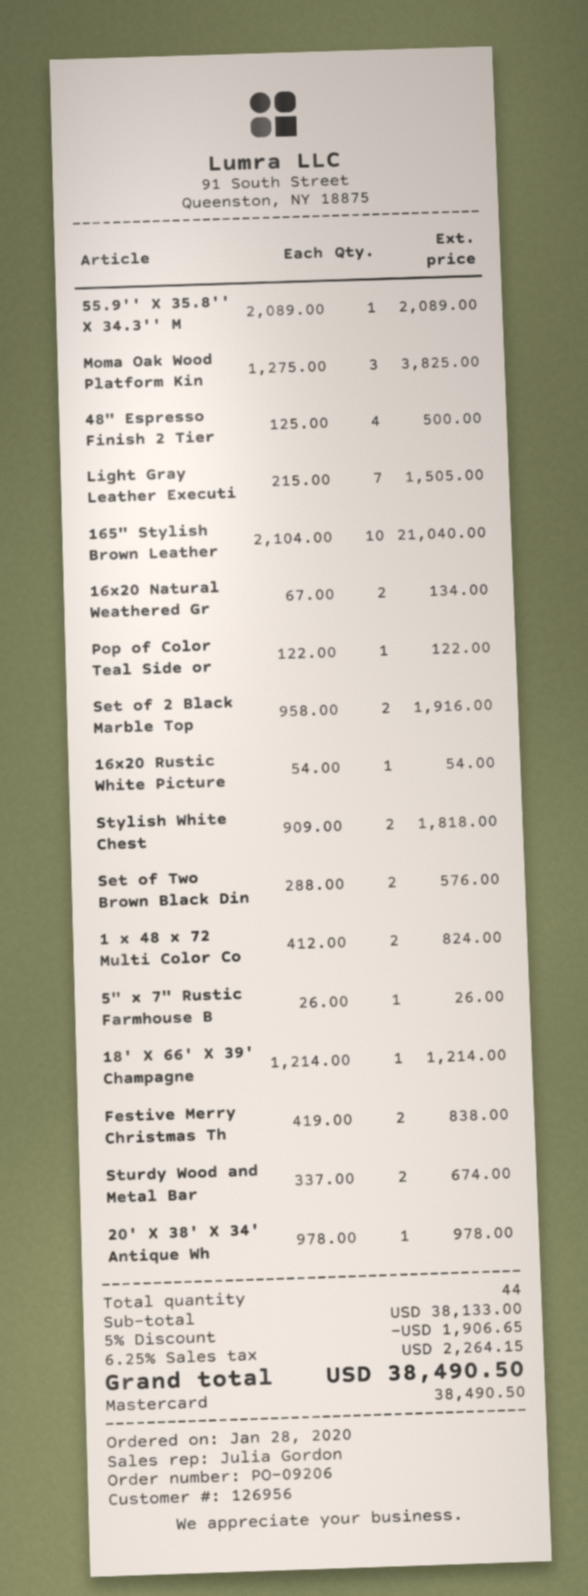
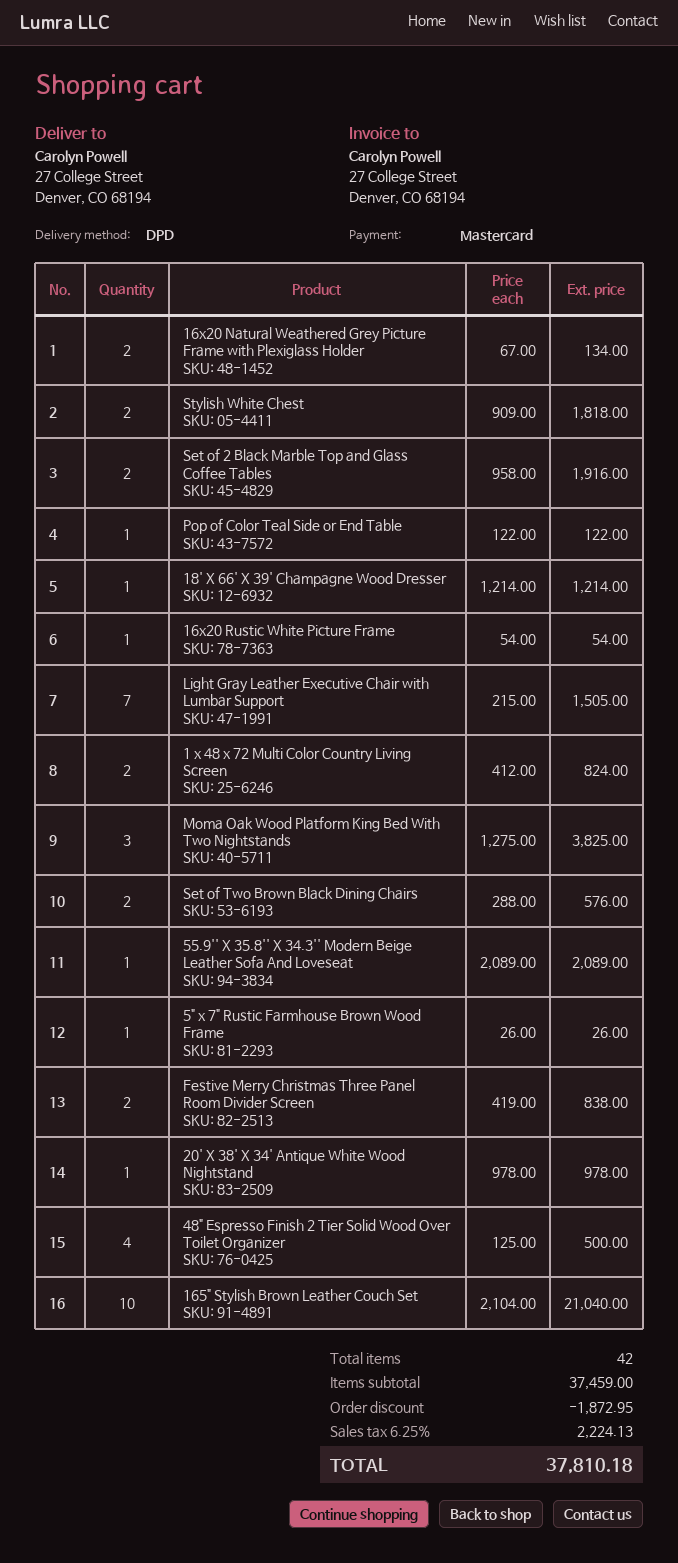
Sturdy Wood and Metal Bar: 2 x 337.00 = 674.00 -> none
total quantity: 44 -> 42
subtotal: 38133.00 -> 37459.00
discount: 1906.65 -> 1872.95
tax: 6.25% = 2264.15 -> 6.25% = 2224.13
total: 38490.50 -> 37810.18

